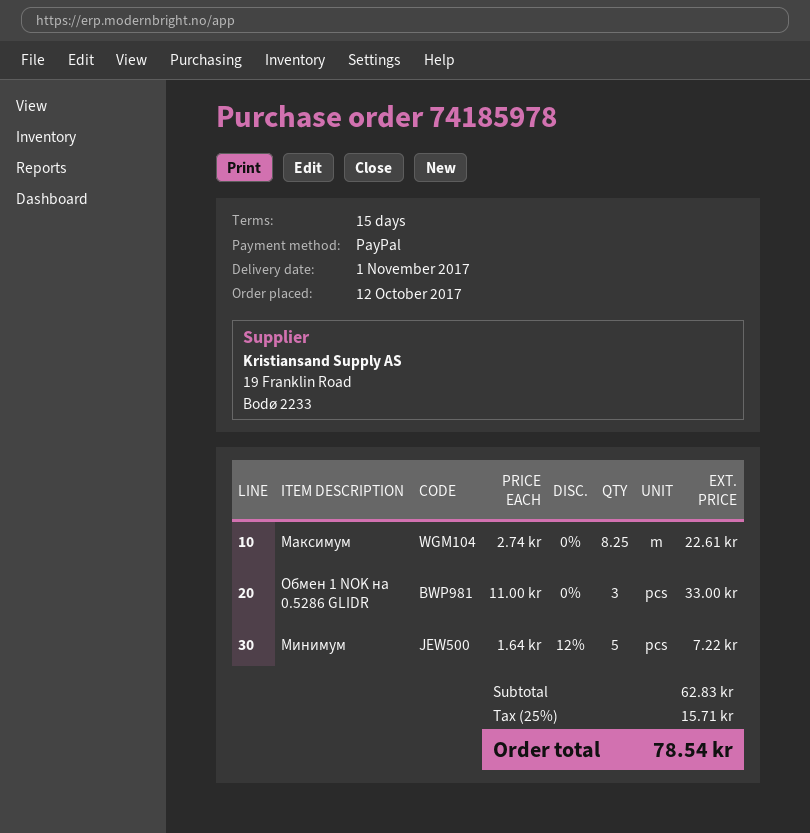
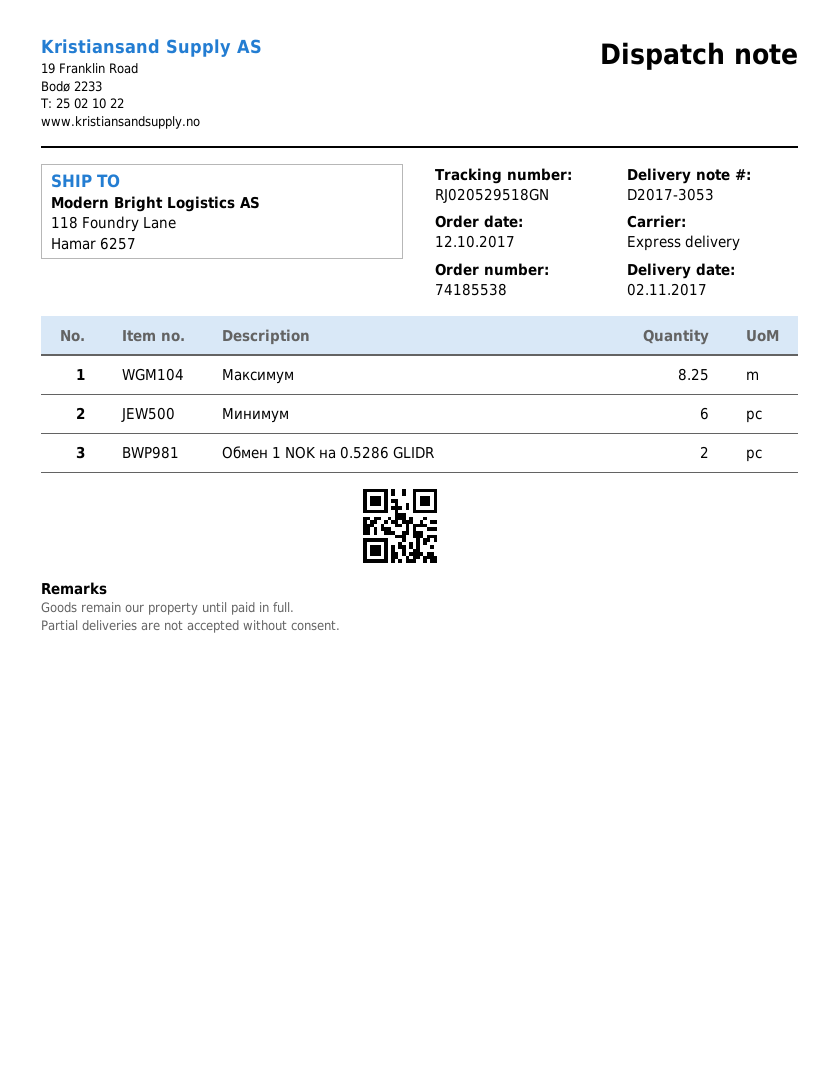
order number: 74185978 -> 74185538
delivery date: 2017-11-01 -> 2017-11-02
Обмен 1 NOK на 0.5286 GLIDR: 3 -> 2
Минимум: 5 -> 6

